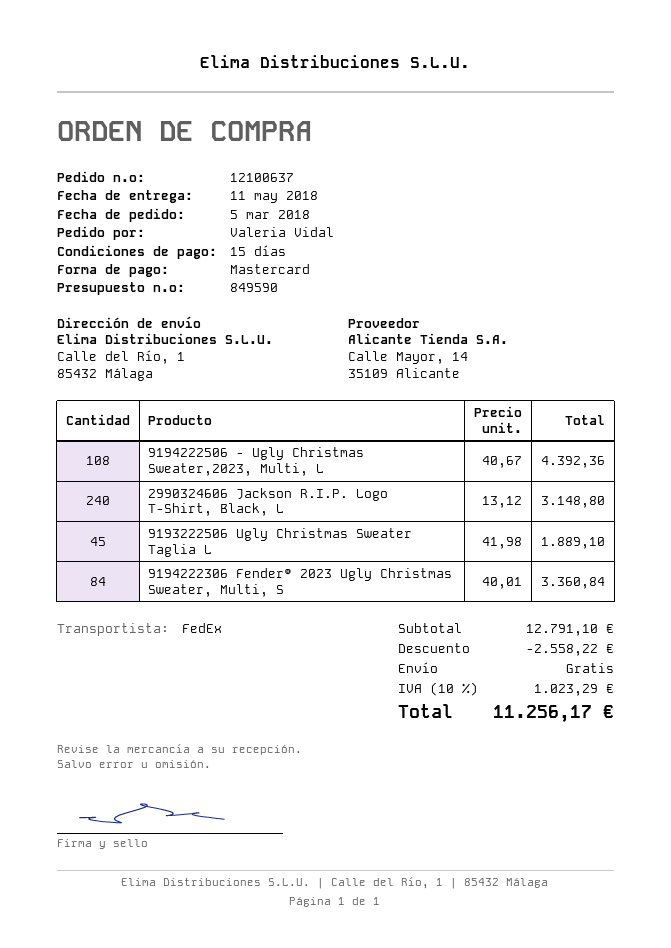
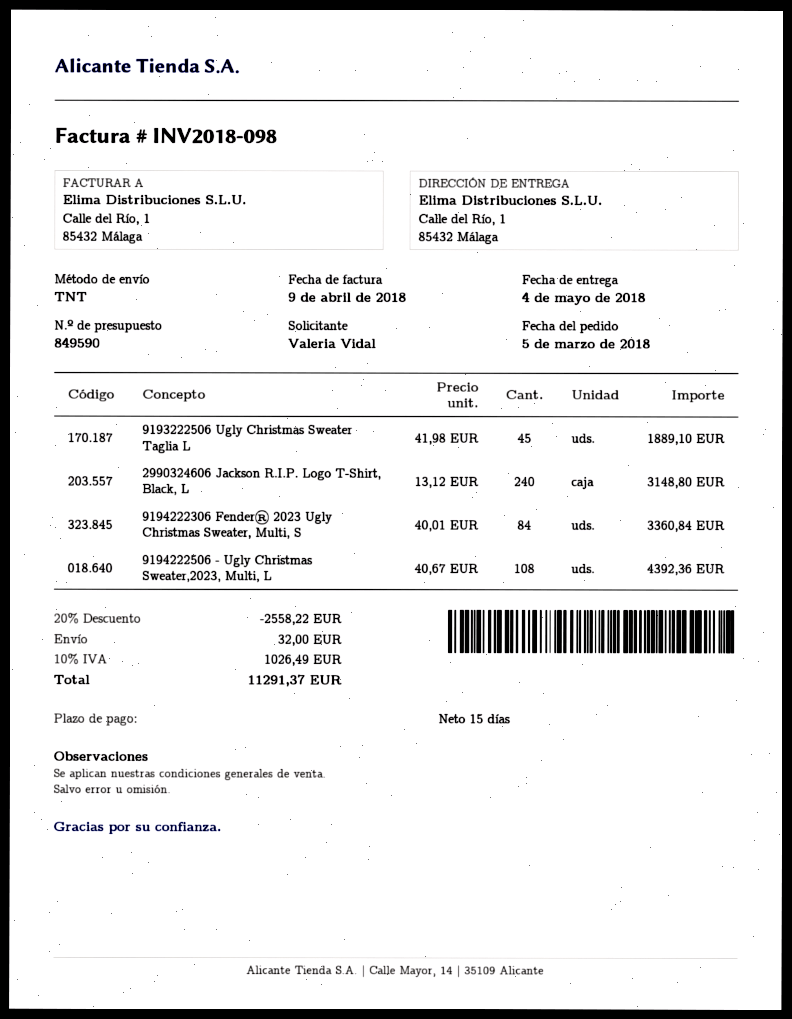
delivery date: 2018-05-11 -> 2018-05-04
shipping method: FedEx -> TNT
shipping: 0.00 -> 32.00
tax: 10% = 1023.29 -> 10% = 1026.49
total: 11256.17 -> 11291.37

